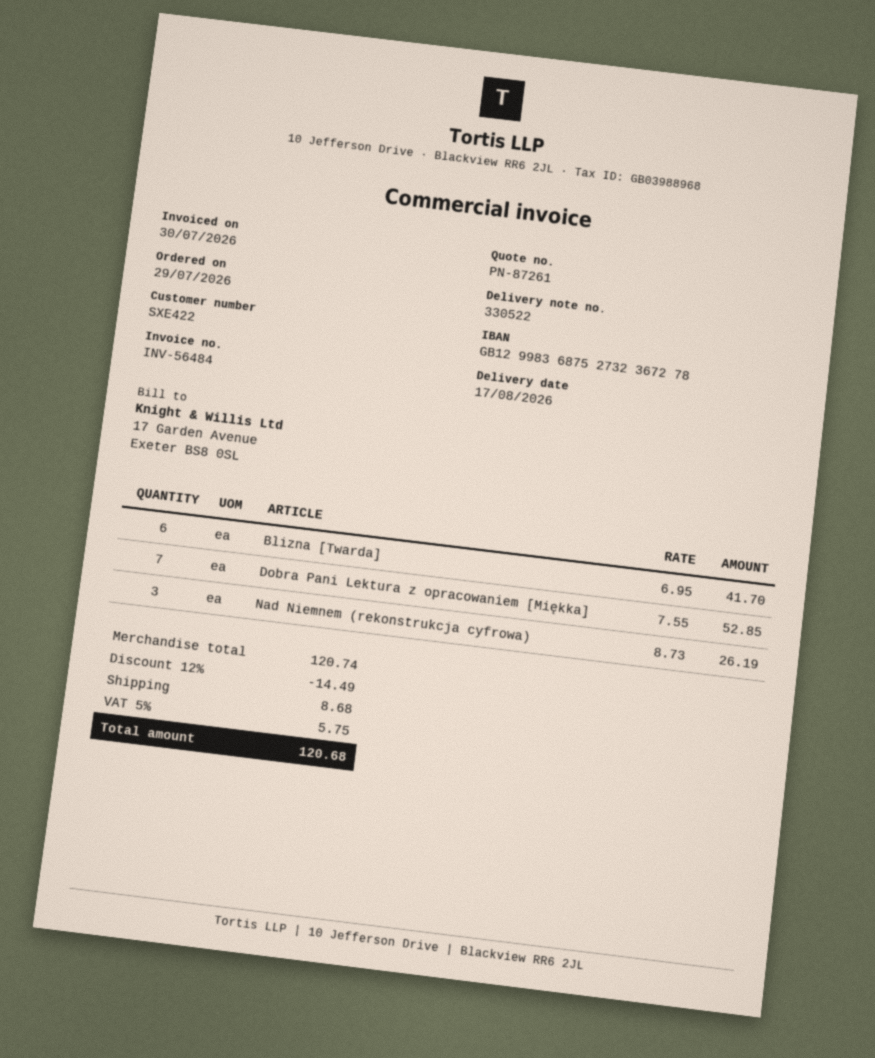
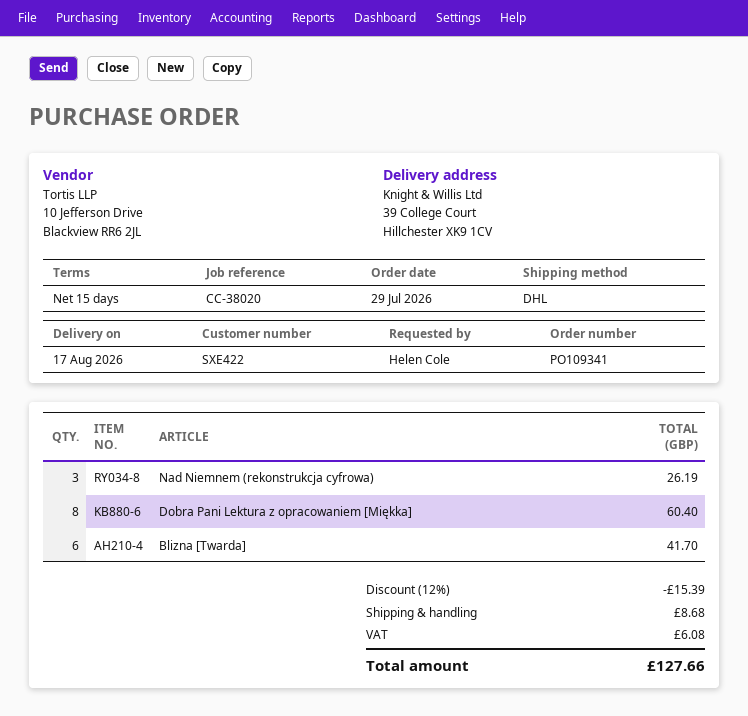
Dobra Pani Lektura z opracowaniem [Miękka]: 7 for 52.85 -> 8 for 60.40
discount: 12% = 14.49 -> 12% = 15.39
tax: 5.75 -> 6.08
total: 120.68 -> 127.66

